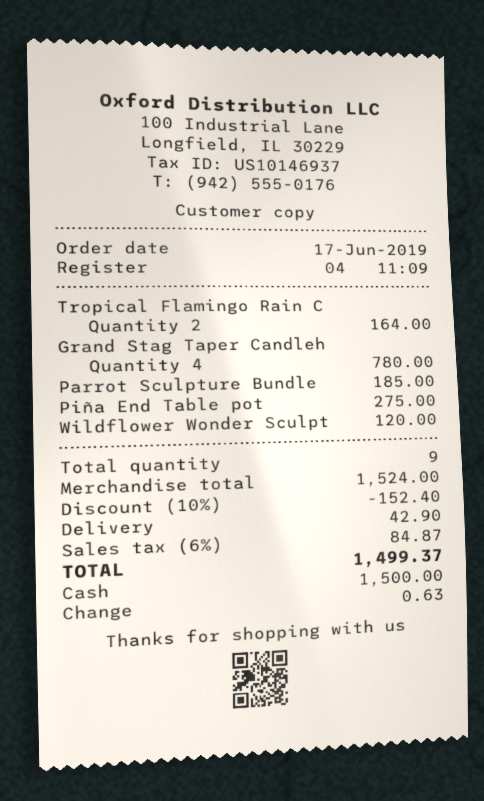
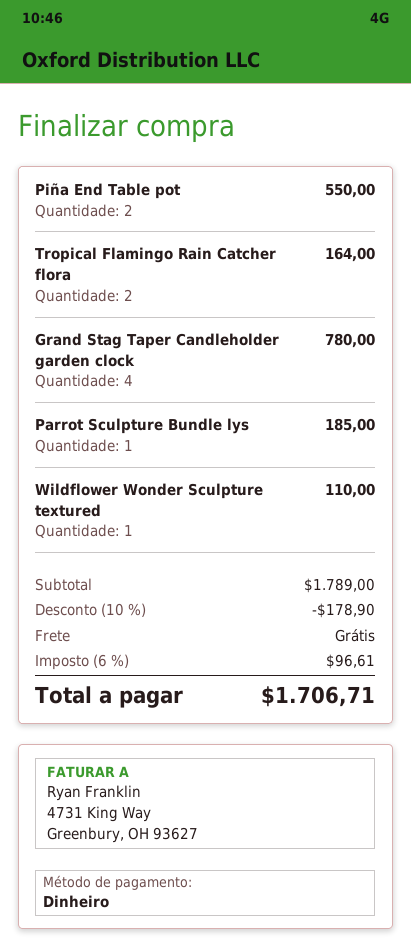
Piña End Table pot: 1 for 275.00 -> 2 for 550.00
Wildflower Wonder Sculpt: 1 for 120.00 -> 1 for 110.00
subtotal: 1524.00 -> 1789.00
discount: 10% = 152.40 -> 10% = 178.90
shipping: 42.90 -> 0.00
tax: 6% = 84.87 -> 6% = 96.61
total: 1499.37 -> 1706.71

